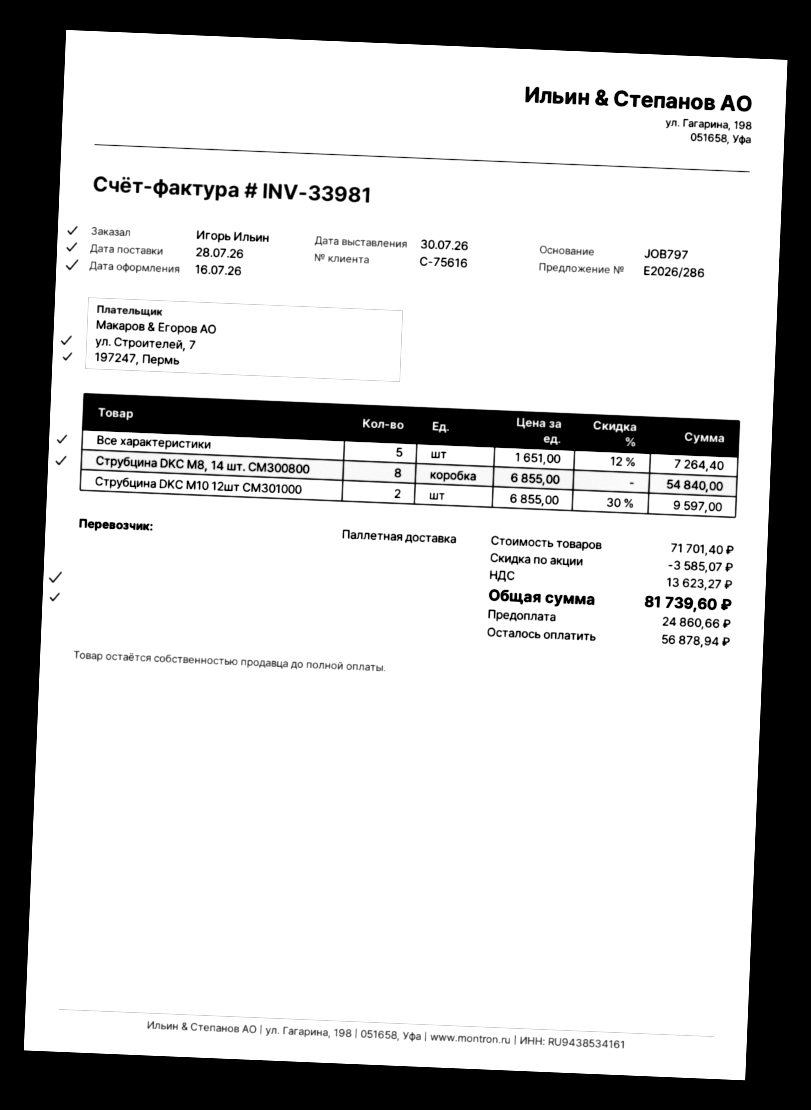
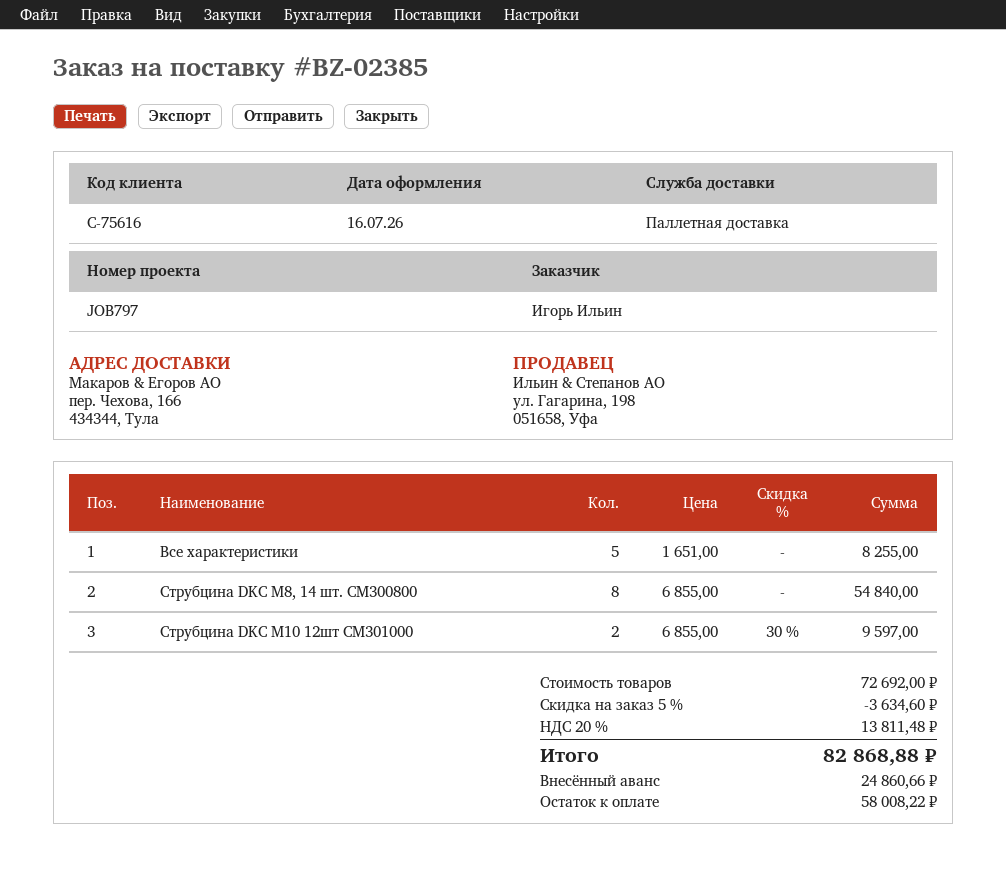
Все характеристики: 5 x 1651.00 - 12% = 7264.40 -> 5 x 1651.00 = 8255.00
subtotal: 71701.40 -> 72692.00
discount: 3585.07 -> 3634.60
tax: 13623.27 -> 13811.48
total: 81739.60 -> 82868.88
balance: 56878.94 -> 58008.22

